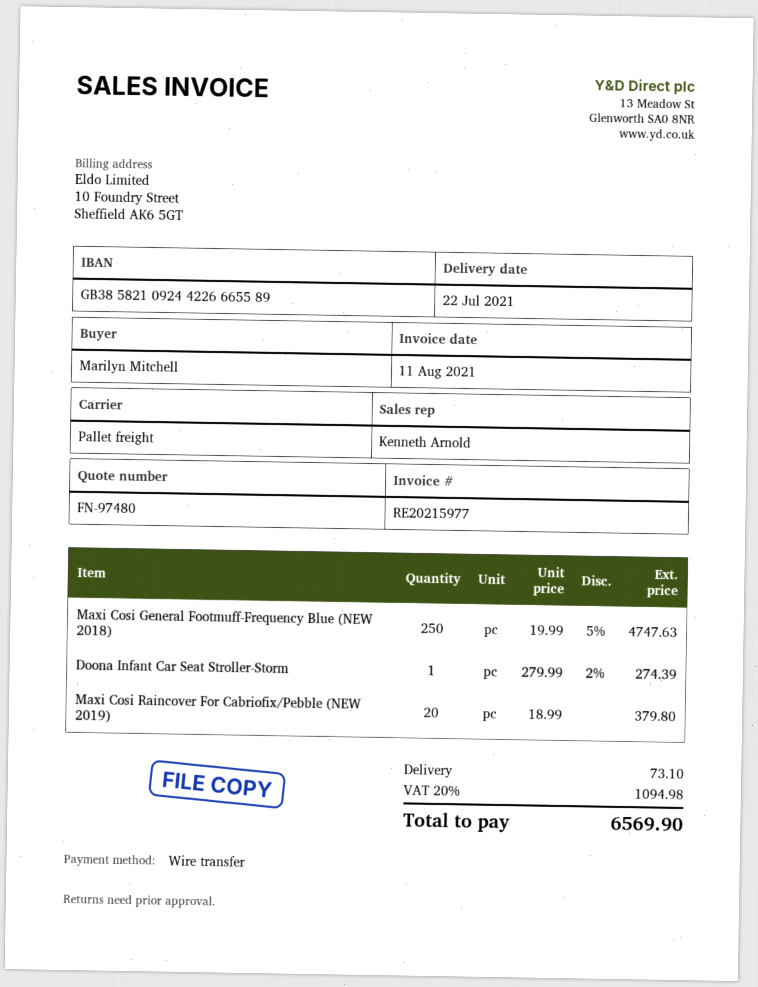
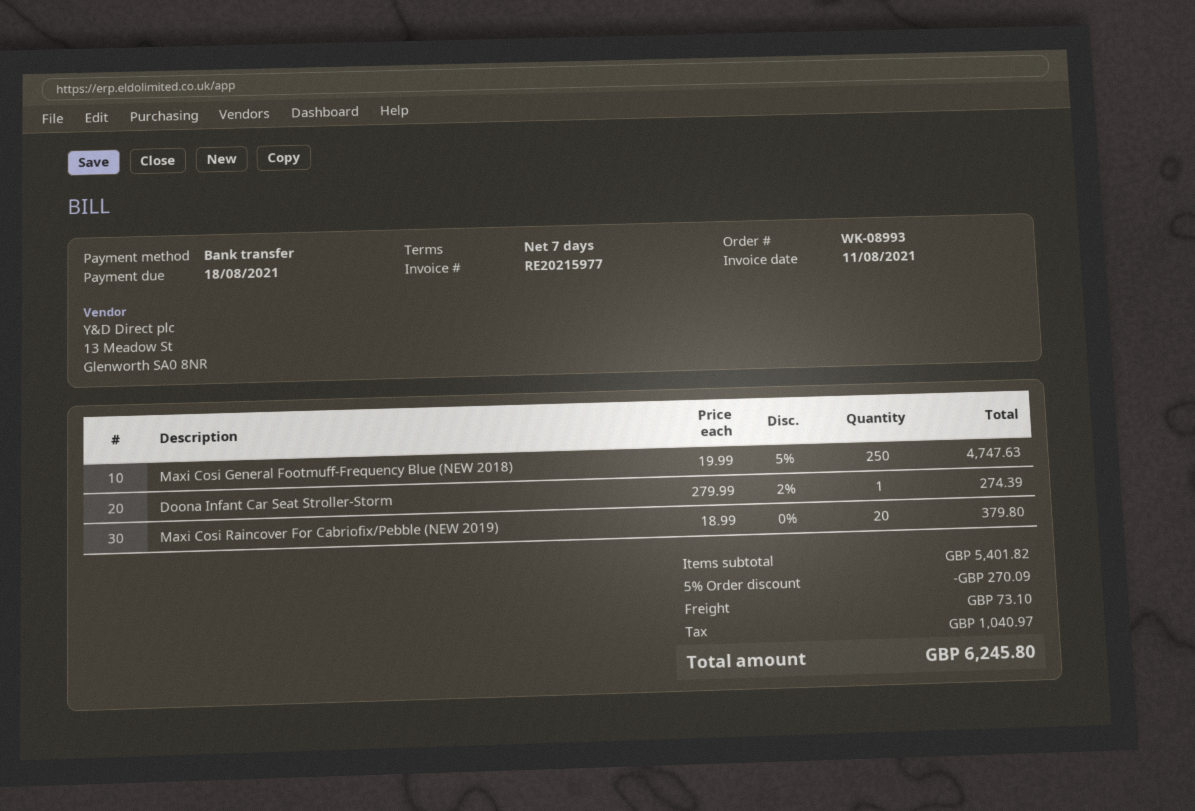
discount: none -> 5% = 270.09
tax: 1094.98 -> 1040.97
total: 6569.90 -> 6245.80

